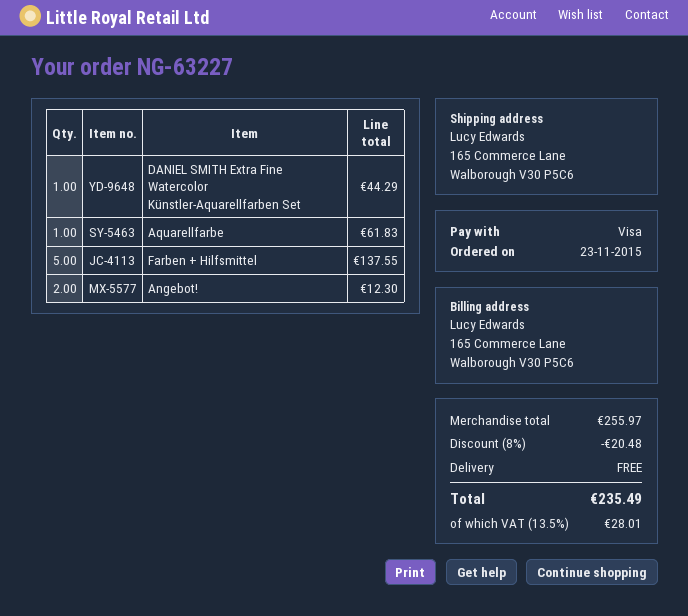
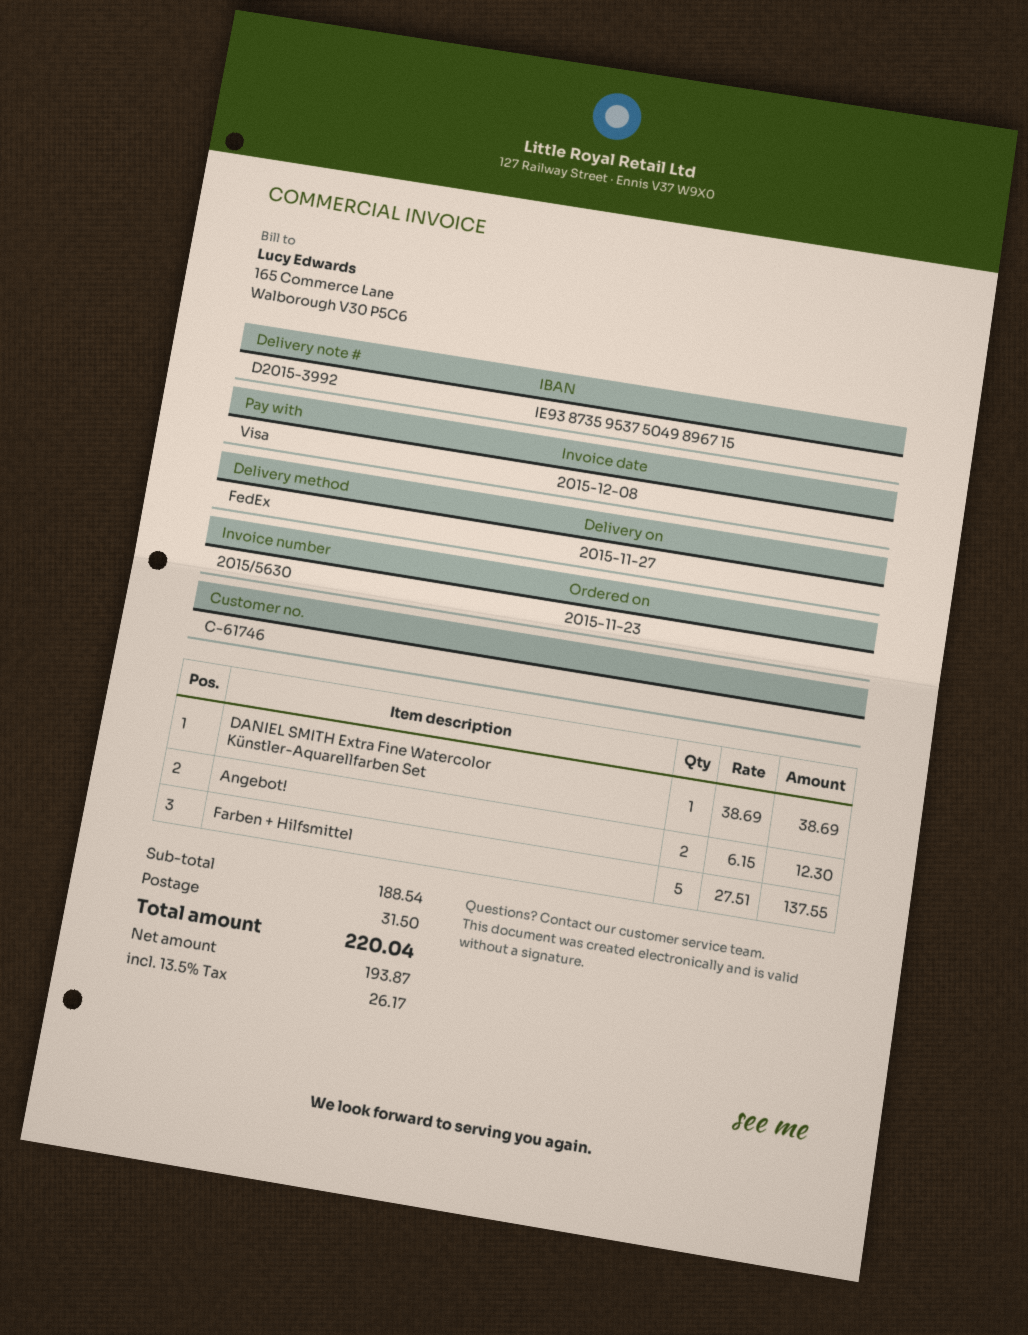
DANIEL SMITH Extra Fine Watercolor Künstler-Aquarellfarben Set: 1 for 44.29 -> 1 for 38.69
Aquarellfarbe: 1 for 61.83 -> none
subtotal: 255.97 -> 188.54
discount: 8% = 20.48 -> none
shipping: 0.00 -> 31.50
tax: 13.5% = 28.01 -> 13.5% = 26.17
total: 235.49 -> 220.04

